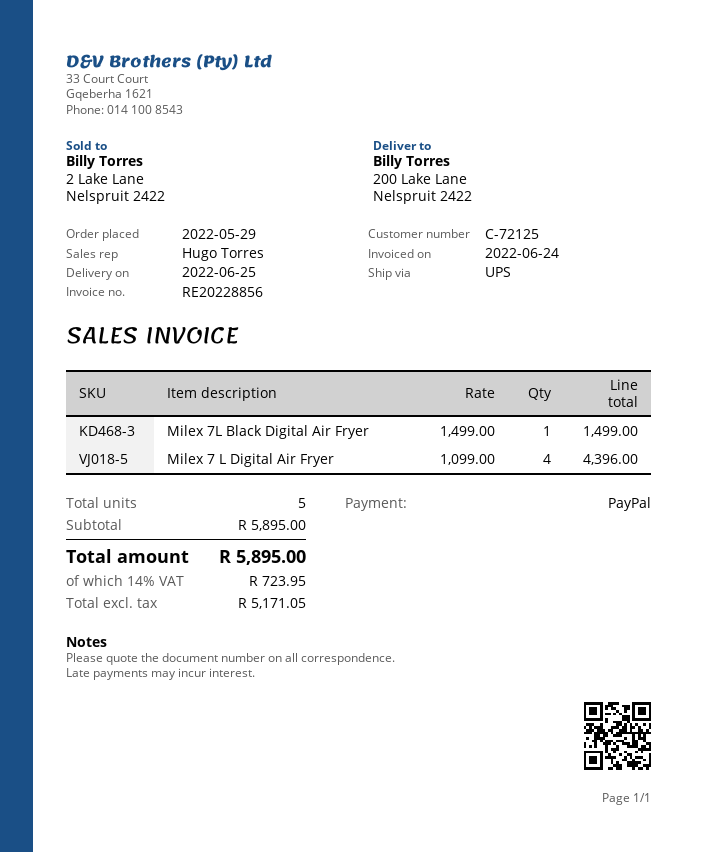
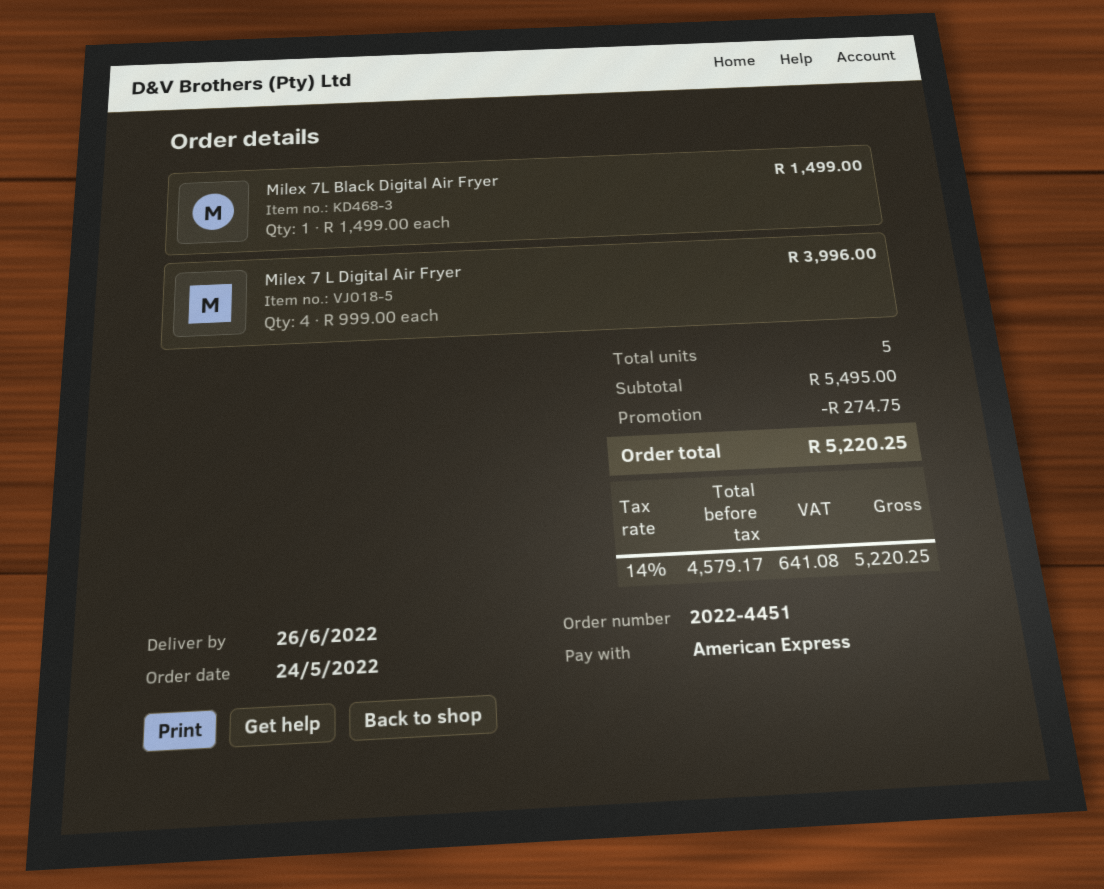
order date: 2022-05-29 -> 2022-05-24
delivery date: 2022-06-25 -> 2022-06-26
payment method: PayPal -> American Express
Milex 7 L Digital Air Fryer: 4 x 1099.00 = 4396.00 -> 4 x 999.00 = 3996.00
subtotal: 5895.00 -> 5495.00
discount: none -> 274.75
net: 5171.05 -> 4579.17
tax: 14% = 723.95 -> 14% = 641.08
total: 5895.00 -> 5220.25

